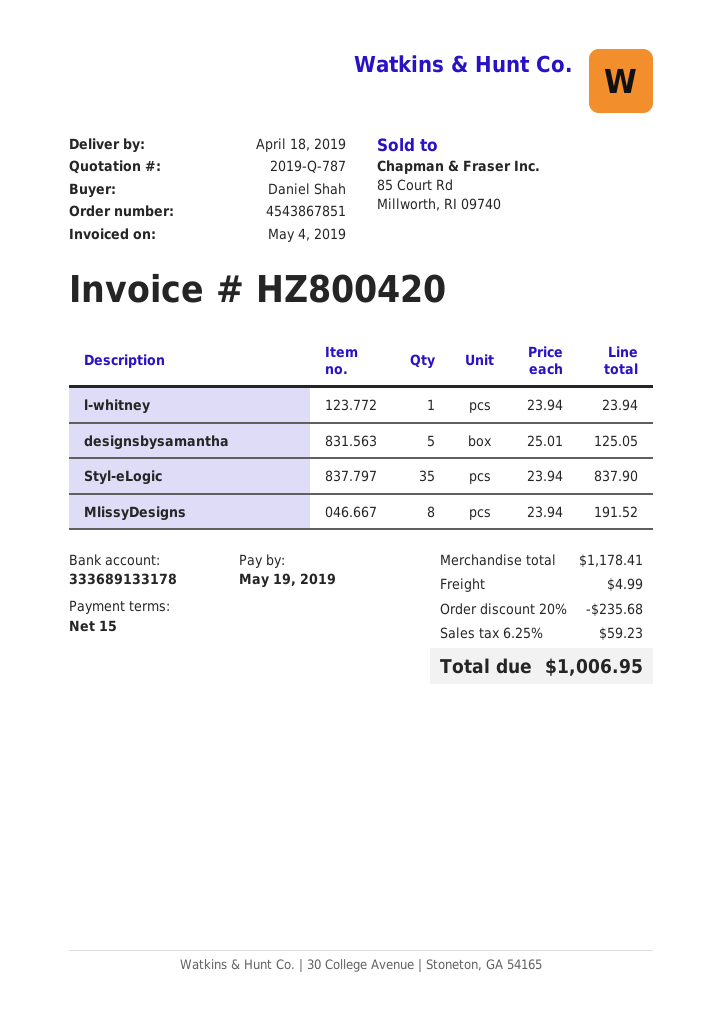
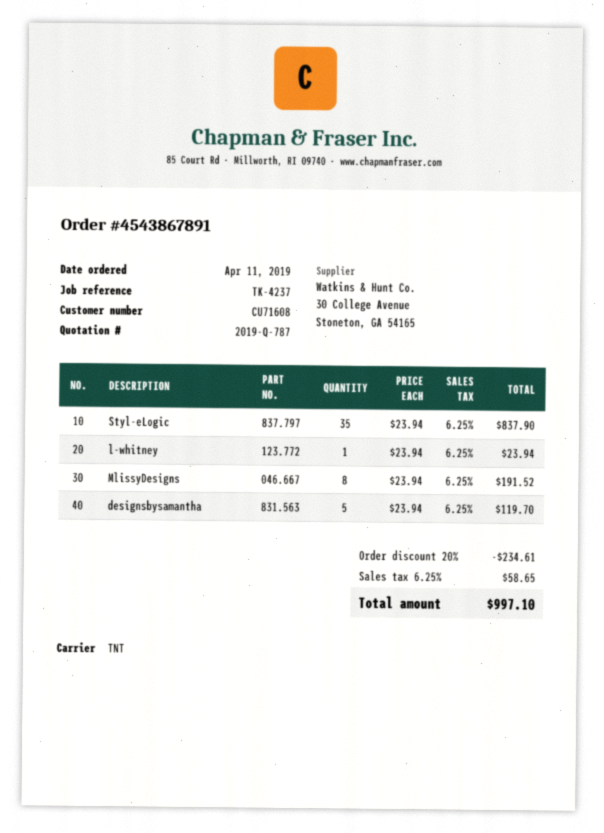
order number: 4543867851 -> 4543867891
designsbysamantha: 5 x 25.01 = 125.05 -> 5 x 23.94 = 119.70
discount: 20% = 235.68 -> 20% = 234.61
shipping: 4.99 -> none
tax: 6.25% = 59.23 -> 6.25% = 58.65
total: 1006.95 -> 997.10

